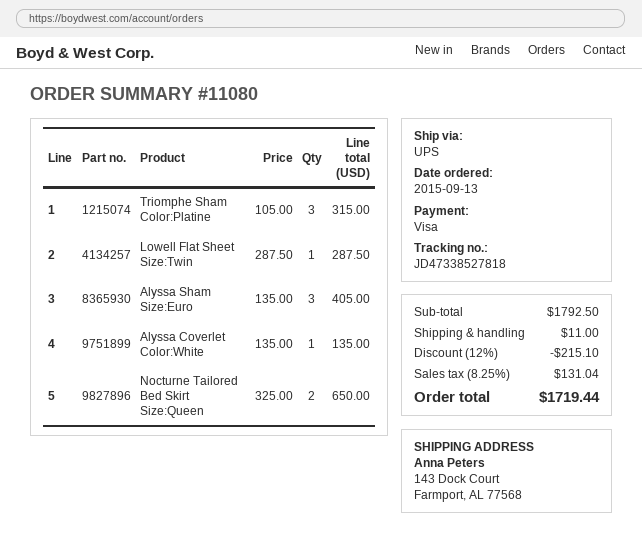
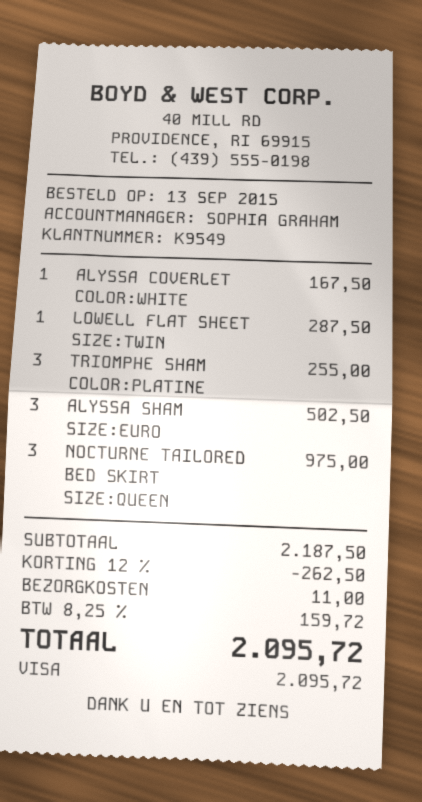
Triomphe Sham Color:Platine: 3 for 315.00 -> 3 for 255.00
Alyssa Sham Size:Euro: 3 for 405.00 -> 3 for 502.50
Alyssa Coverlet Color:White: 1 for 135.00 -> 1 for 167.50
Nocturne Tailored Bed Skirt Size:Queen: 2 for 650.00 -> 3 for 975.00
subtotal: 1792.50 -> 2187.50
discount: 12% = 215.10 -> 12% = 262.50
tax: 8.25% = 131.04 -> 8.25% = 159.72
total: 1719.44 -> 2095.72

